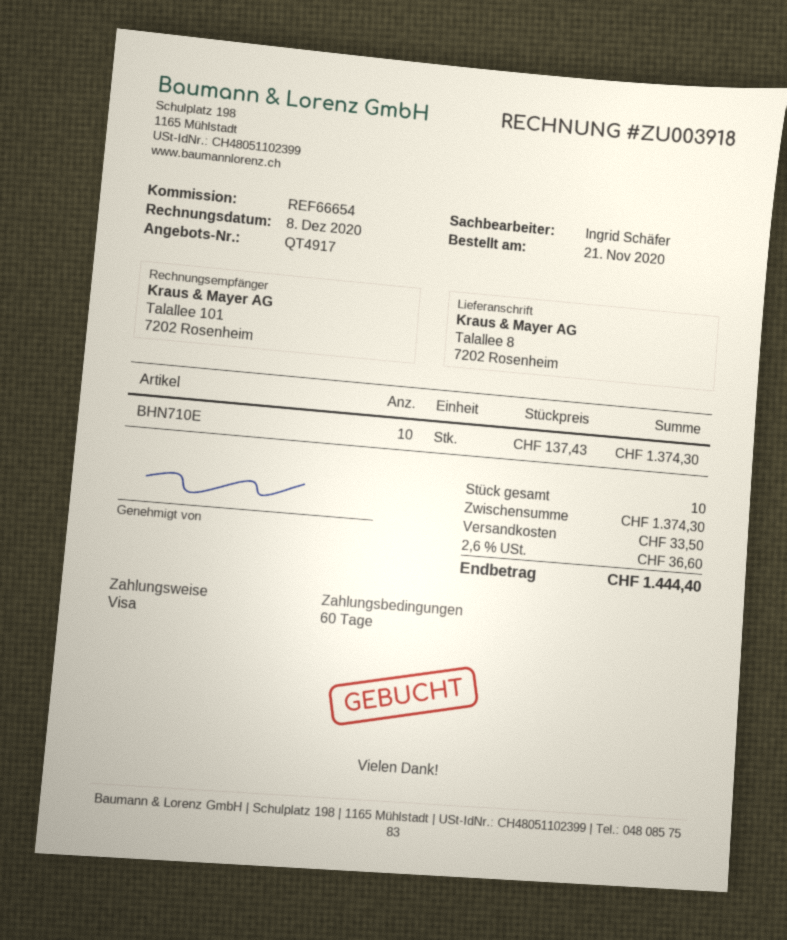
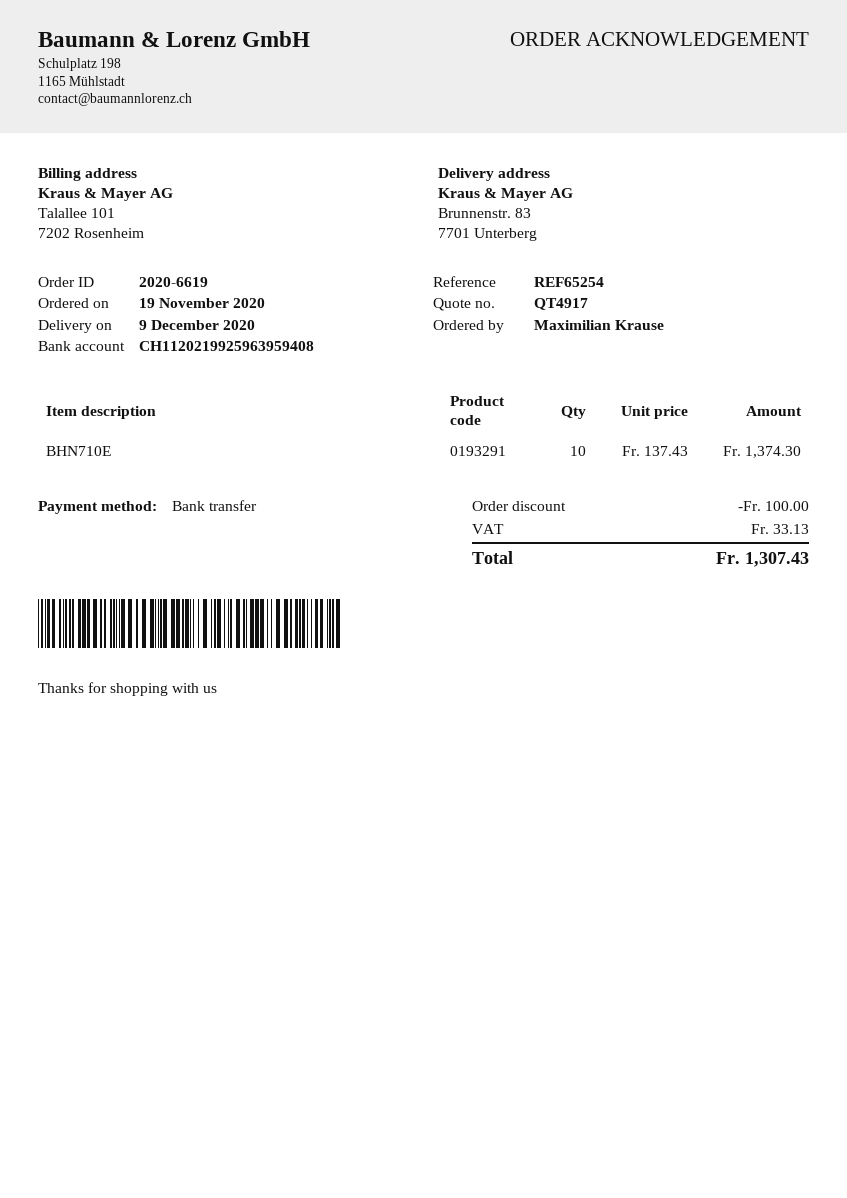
order date: 2020-11-21 -> 2020-11-19
reference: REF66654 -> REF65254
payment method: Visa -> bank transfer
ship to: Talallee 8, 7202 Rosenheim -> Brunnenstr. 83, 7701 Unterberg
discount: none -> 100.00
shipping: 33.50 -> none
tax: 36.60 -> 33.13
total: 1444.40 -> 1307.43

